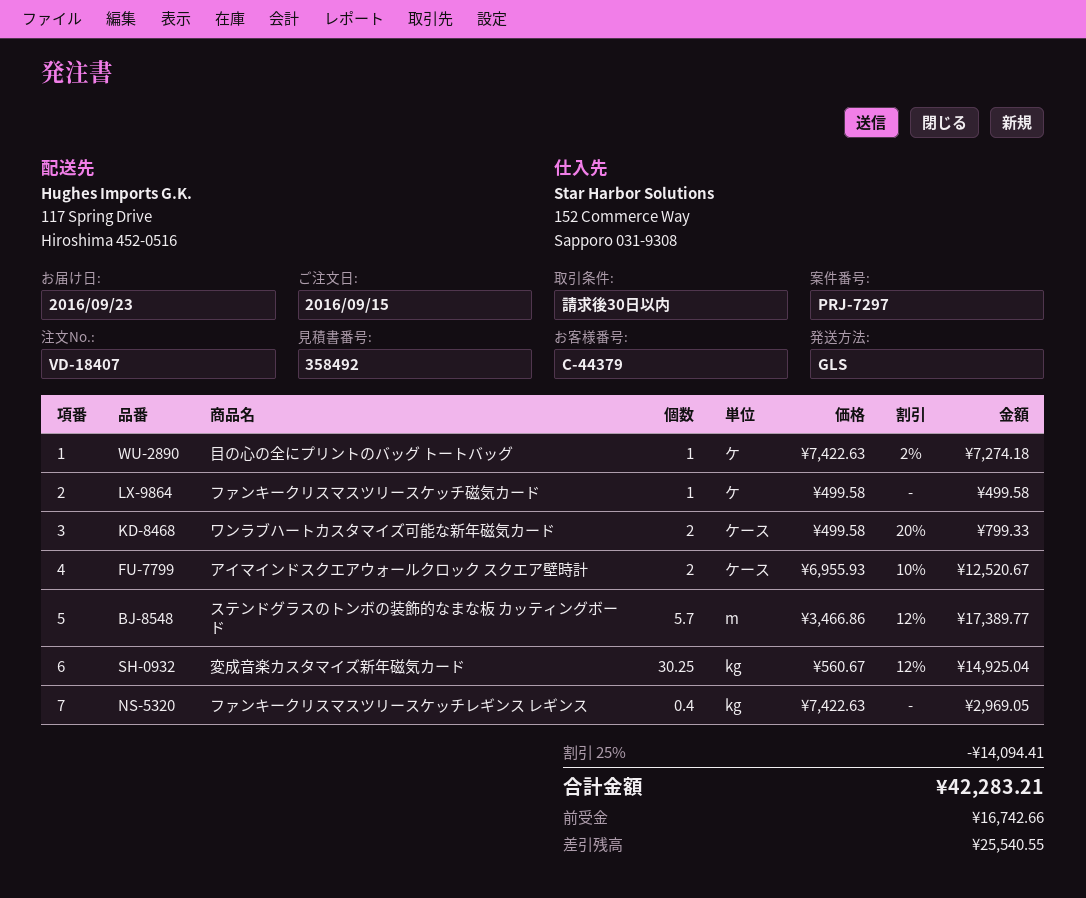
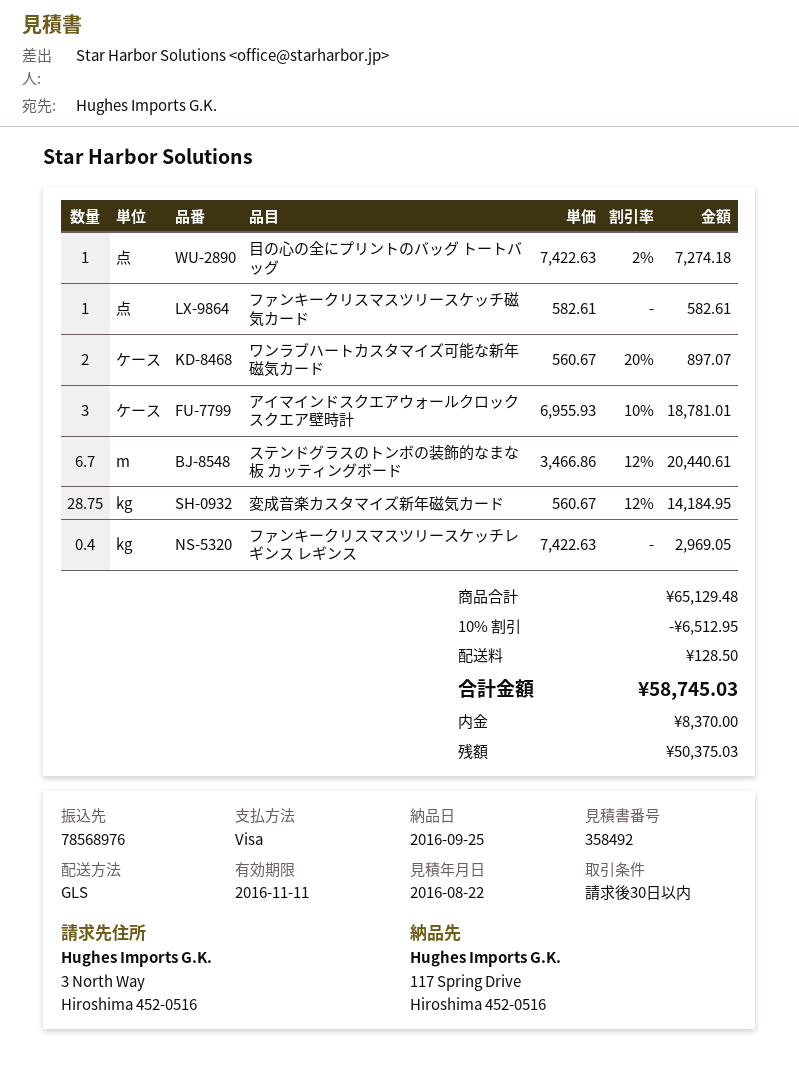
delivery date: 2016-09-23 -> 2016-09-25
ファンキークリスマスツリースケッチ磁気カード: 1 x 499.58 = 499.58 -> 1 x 582.61 = 582.61
ワンラブハートカスタマイズ可能な新年磁気カード: 2 x 499.58 - 20% = 799.33 -> 2 x 560.67 - 20% = 897.07
アイマインドスクエアウォールクロック スクエア壁時計: 2 x 6955.93 - 10% = 12520.67 -> 3 x 6955.93 - 10% = 18781.01
ステンドグラスのトンボの装飾的なまな板 カッティングボード: 5.7 x 3466.86 - 12% = 17389.77 -> 6.7 x 3466.86 - 12% = 20440.61
変成音楽カスタマイズ新年磁気カード: 30.25 x 560.67 - 12% = 14925.04 -> 28.75 x 560.67 - 12% = 14184.95
discount: 25% = 14094.41 -> 10% = 6512.95
shipping: none -> 128.50
total: 42283.21 -> 58745.03
deposit: 16742.66 -> 8370.00
balance: 25540.55 -> 50375.03

